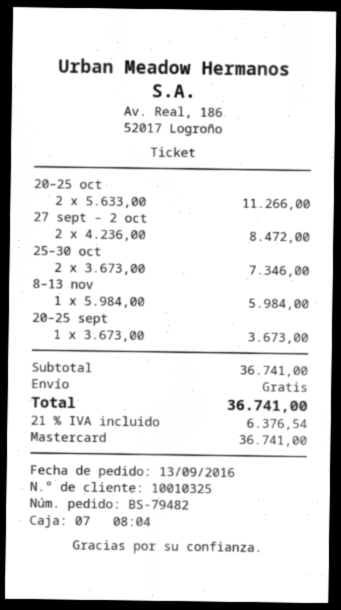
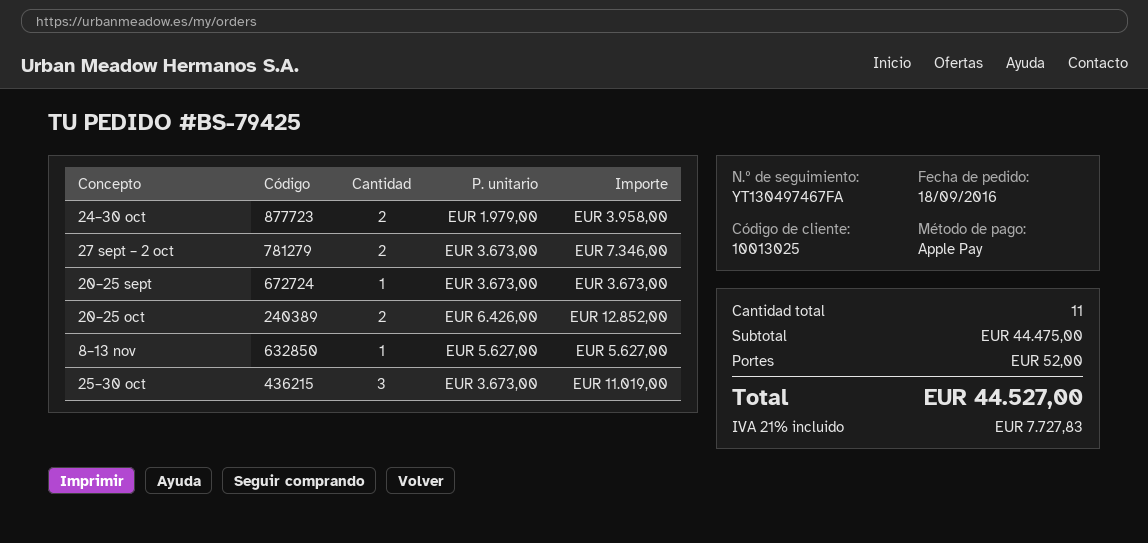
order number: BS-79482 -> BS-79425
order date: 2016-09-13 -> 2016-09-18
customer number: 10010325 -> 10013025
payment method: Mastercard -> Apple Pay
20–25 oct: 2 x 5633.00 = 11266.00 -> 2 x 6426.00 = 12852.00
27 sept – 2 oct: 2 x 4236.00 = 8472.00 -> 2 x 3673.00 = 7346.00
25–30 oct: 2 x 3673.00 = 7346.00 -> 3 x 3673.00 = 11019.00
8–13 nov: 1 x 5984.00 = 5984.00 -> 1 x 5627.00 = 5627.00
24–30 oct: none -> 2 x 1979.00 = 3958.00
subtotal: 36741.00 -> 44475.00
shipping: 0.00 -> 52.00
tax: 21% = 6376.54 -> 21% = 7727.83
total: 36741.00 -> 44527.00

